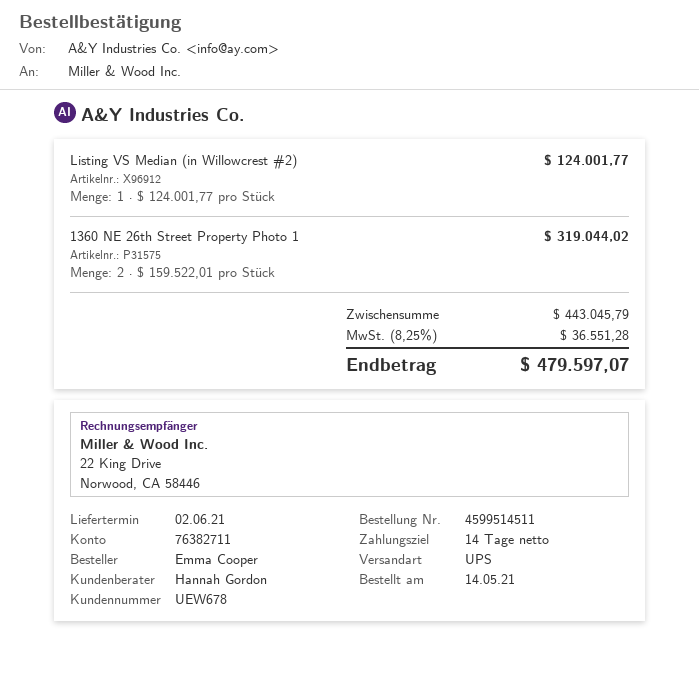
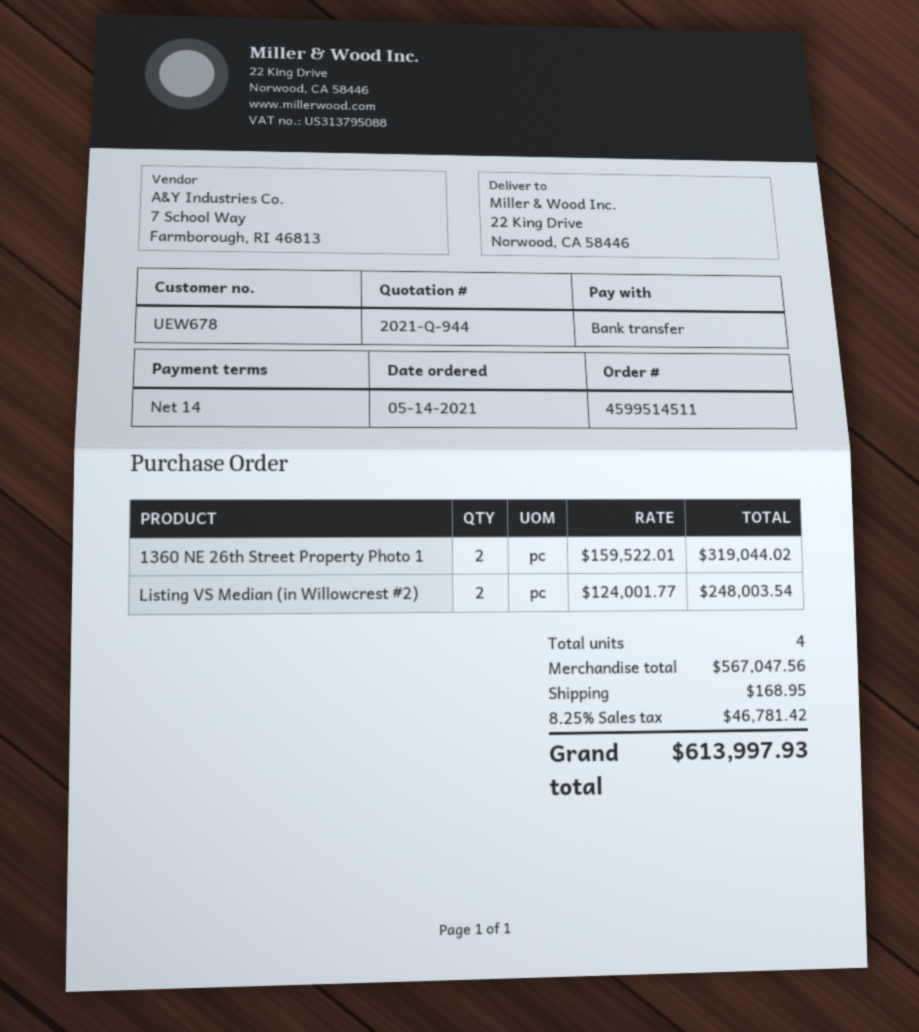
Listing VS Median (in Willowcrest #2): 1 x 124001.77 = 124001.77 -> 2 x 124001.77 = 248003.54
subtotal: 443045.79 -> 567047.56
shipping: none -> 168.95
tax: 8.25% = 36551.28 -> 8.25% = 46781.42
total: 479597.07 -> 613997.93

